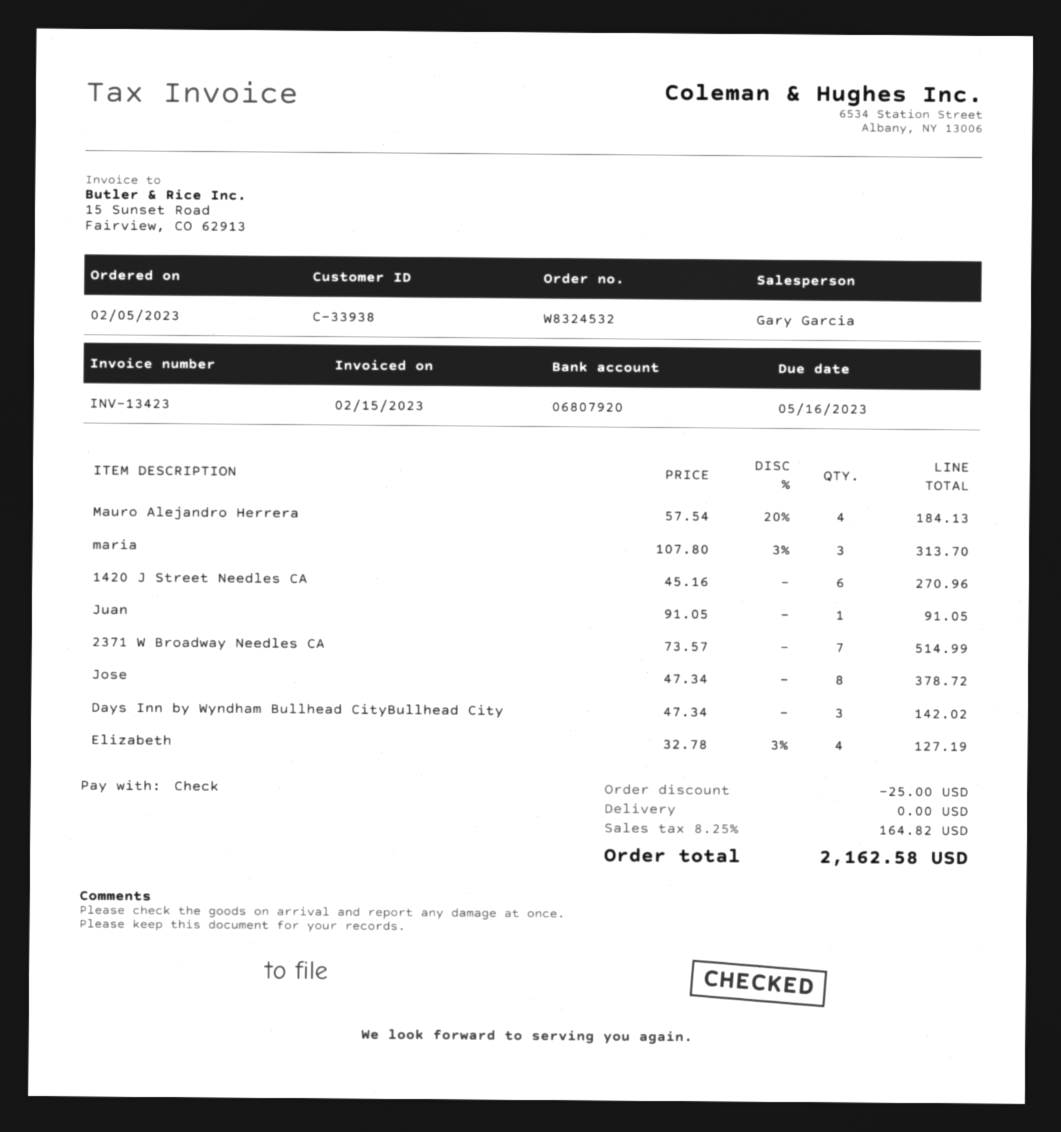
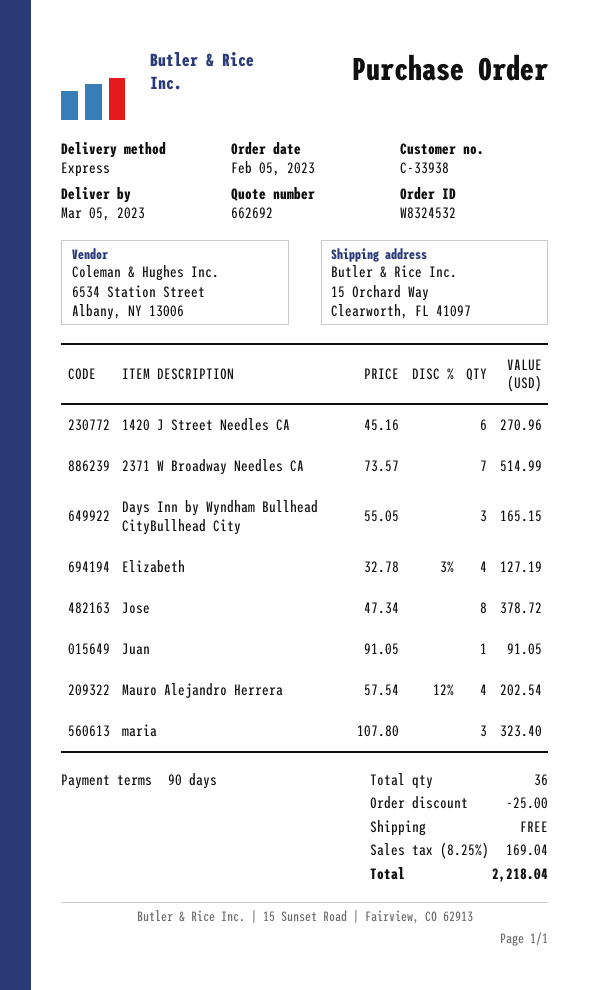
Mauro Alejandro Herrera: 4 x 57.54 - 20% = 184.13 -> 4 x 57.54 - 12% = 202.54
maria: 3 x 107.80 - 3% = 313.70 -> 3 x 107.80 = 323.40
Days Inn by Wyndham Bullhead CityBullhead City: 3 x 47.34 = 142.02 -> 3 x 55.05 = 165.15
tax: 8.25% = 164.82 -> 8.25% = 169.04
total: 2162.58 -> 2218.04

